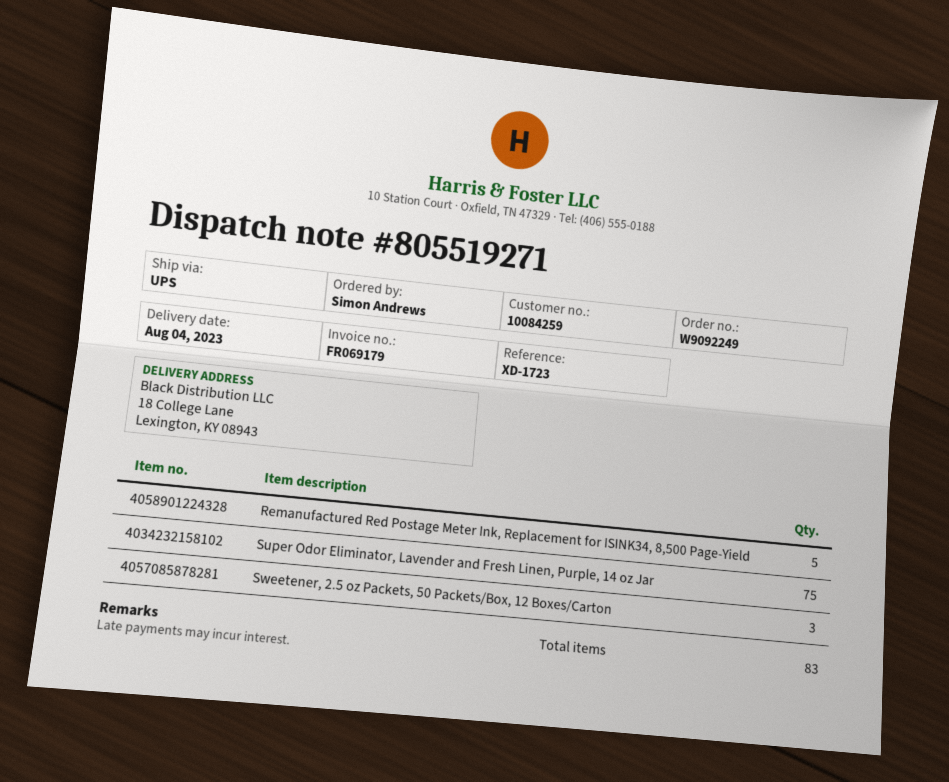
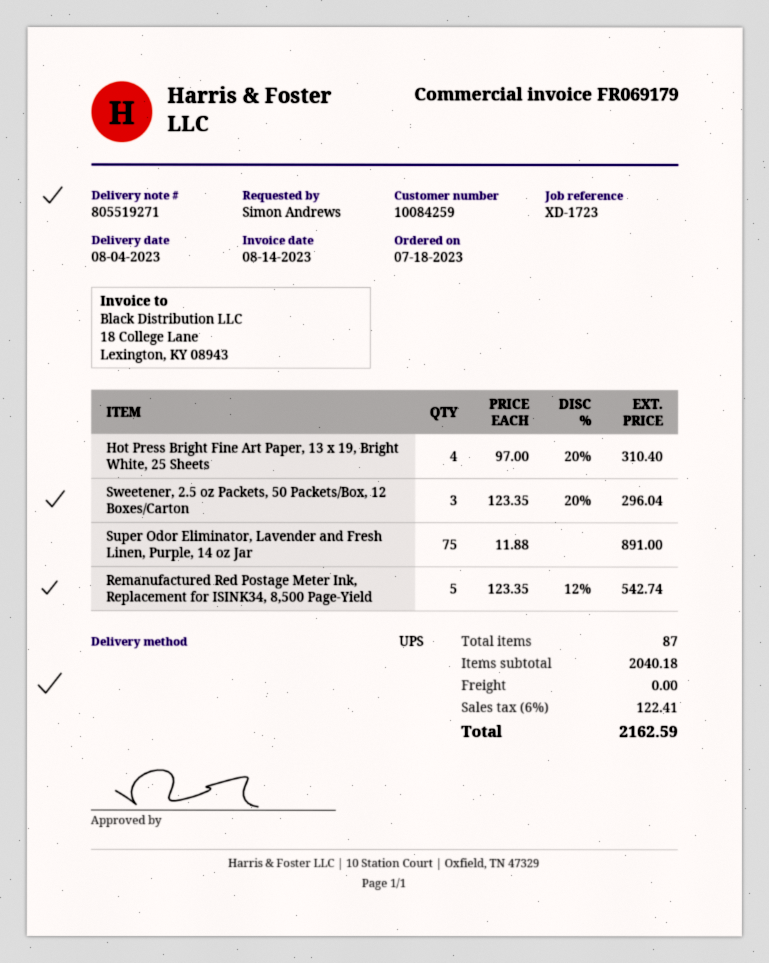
Hot Press Bright Fine Art Paper, 13 x 19, Bright White, 25 Sheets: none -> 4
total quantity: 83 -> 87

